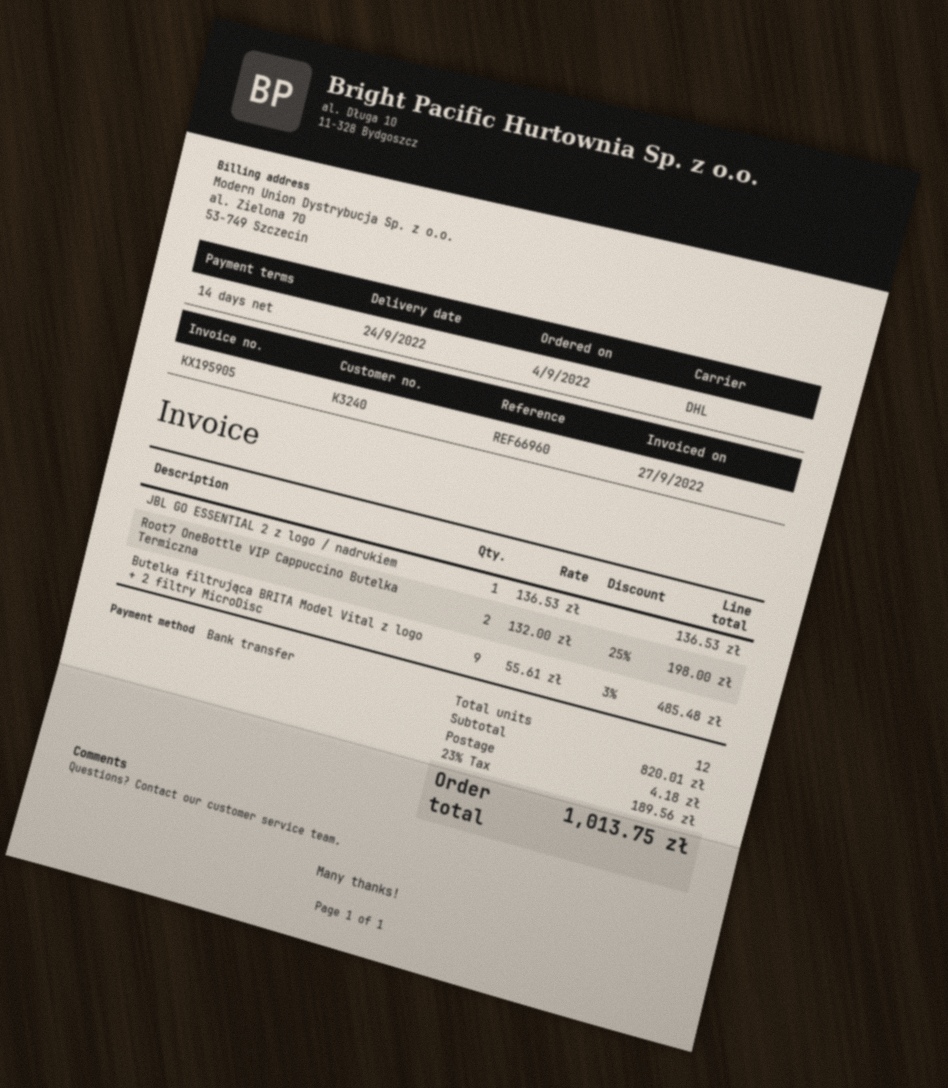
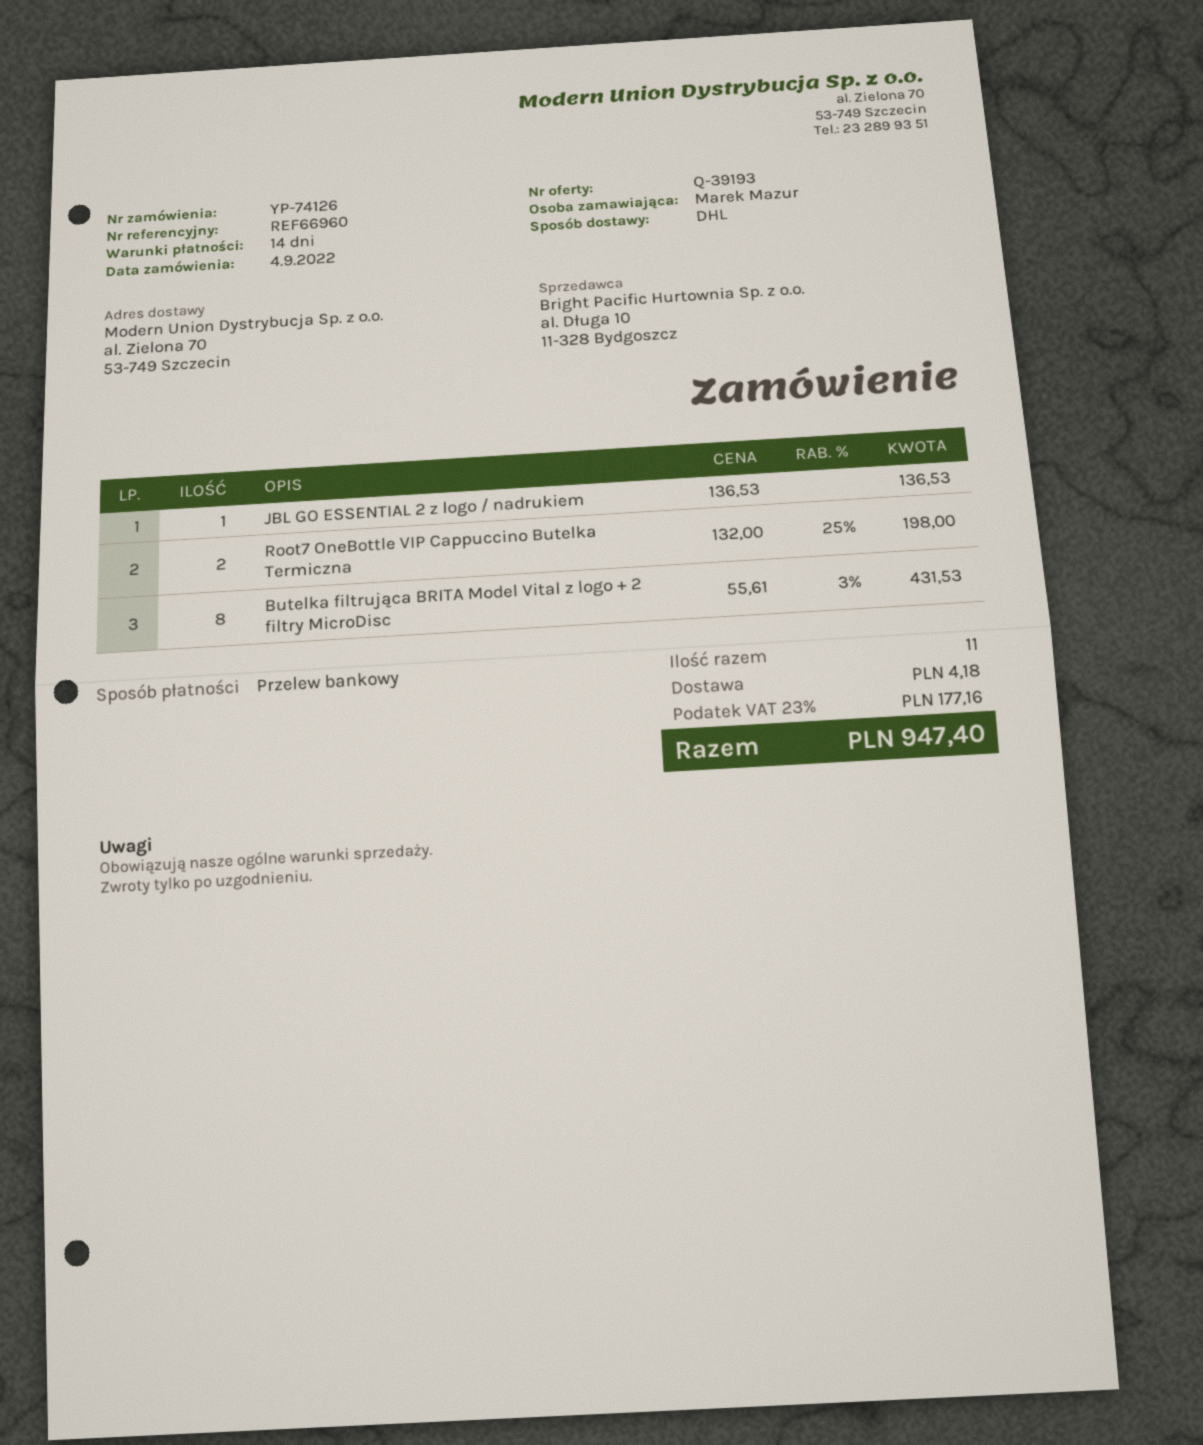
Butelka filtrująca BRITA Model Vital z logo + 2 filtry MicroDisc: 9 x 55.61 - 3% = 485.48 -> 8 x 55.61 - 3% = 431.53
total quantity: 12 -> 11
tax: 23% = 189.56 -> 23% = 177.16
total: 1013.75 -> 947.40

